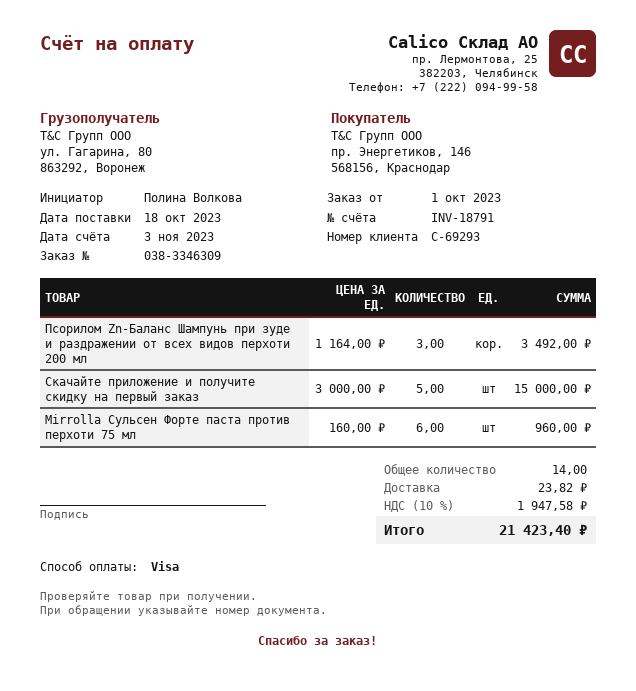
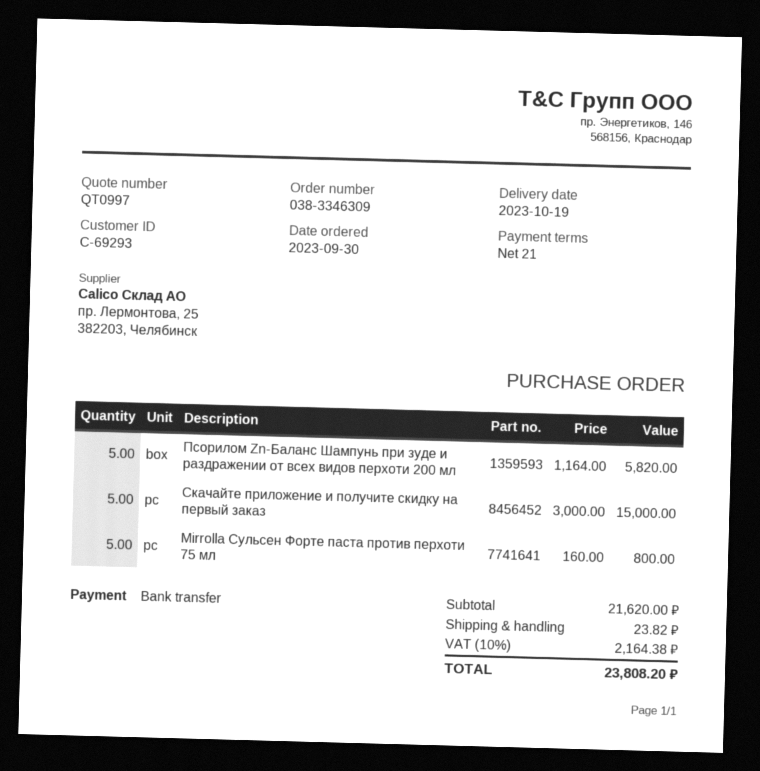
order date: 2023-10-01 -> 2023-09-30
delivery date: 2023-10-18 -> 2023-10-19
payment method: Visa -> bank transfer
Псорилом Zn-Баланс Шампунь при зуде и раздражении от всех видов перхоти 200 мл: 3 x 1164.00 = 3492.00 -> 5 x 1164.00 = 5820.00
Mirrolla Сульсен Форте паста против перхоти 75 мл: 6 x 160.00 = 960.00 -> 5 x 160.00 = 800.00
tax: 10% = 1947.58 -> 10% = 2164.38
total: 21423.40 -> 23808.20

